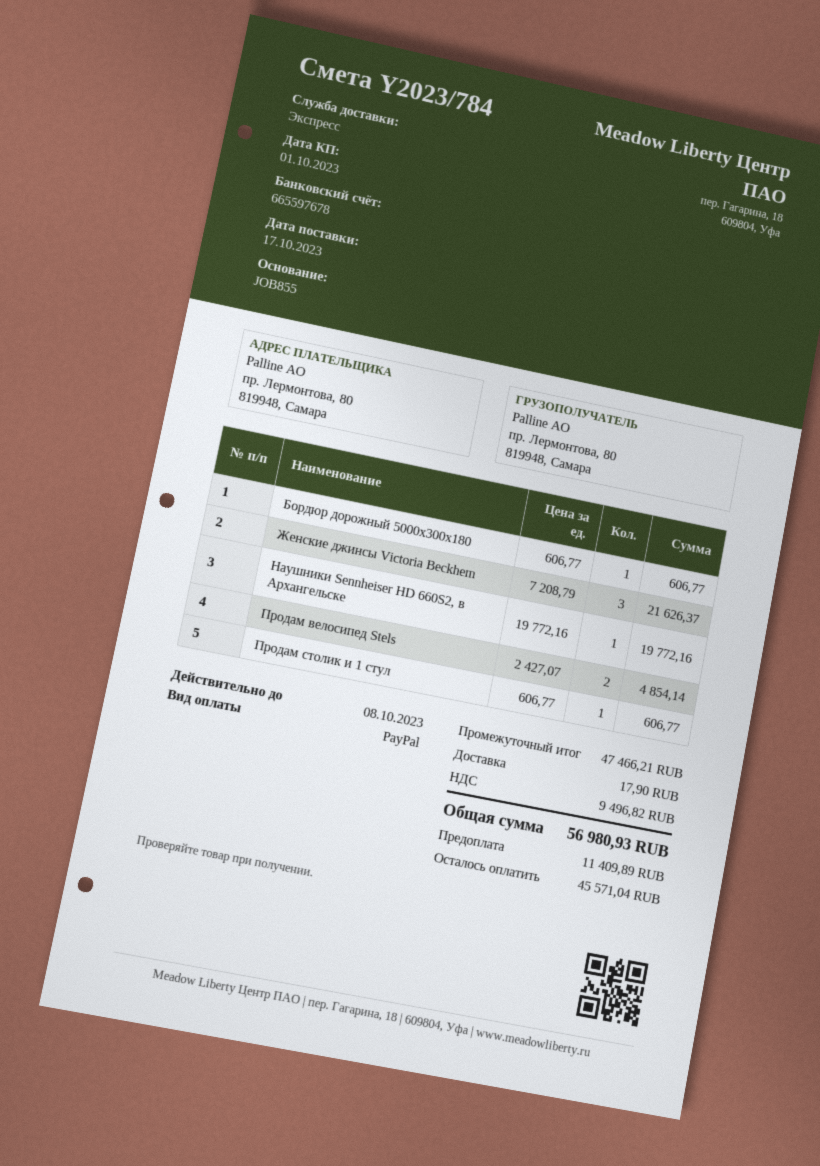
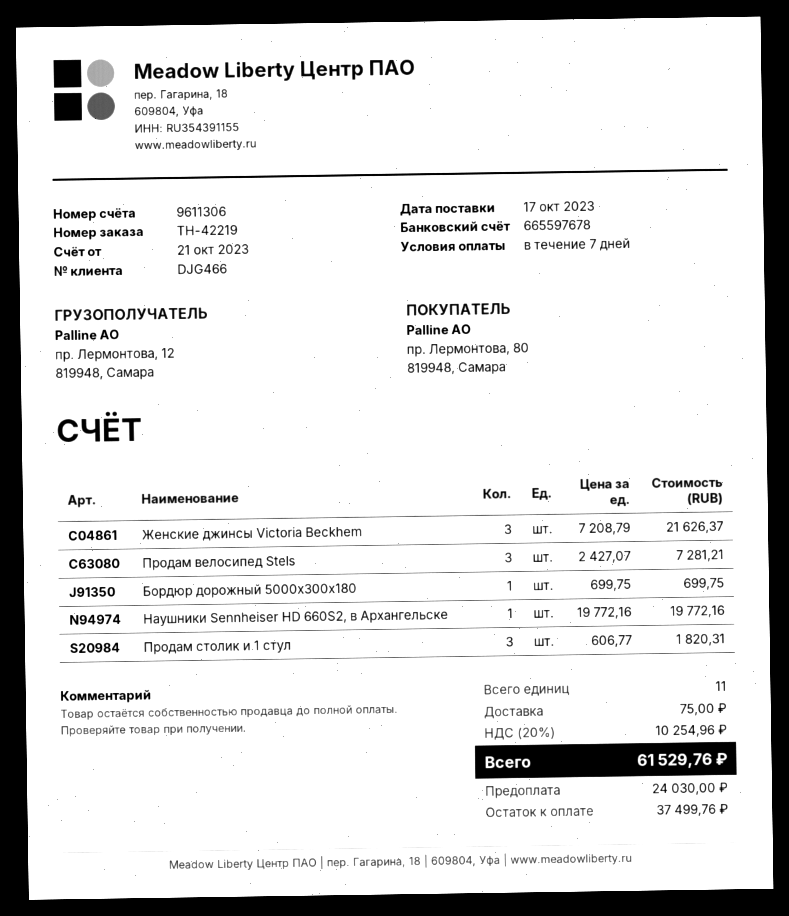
ship to: пр. Лермонтова, 80, 819948, Самара -> пр. Лермонтова, 12, 819948, Самара
Бордюр дорожный 5000х300х180: 1 x 606.77 = 606.77 -> 1 x 699.75 = 699.75
Продам велосипед Stels: 2 x 2427.07 = 4854.14 -> 3 x 2427.07 = 7281.21
Продам столик и 1 стул: 1 x 606.77 = 606.77 -> 3 x 606.77 = 1820.31
shipping: 17.90 -> 75.00
tax: 9496.82 -> 10254.96
total: 56980.93 -> 61529.76
deposit: 11409.89 -> 24030.00
balance: 45571.04 -> 37499.76

